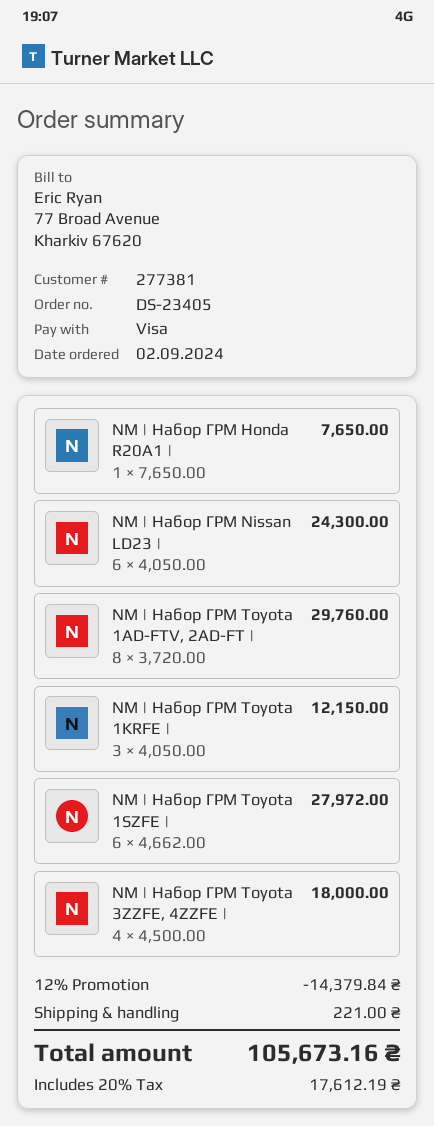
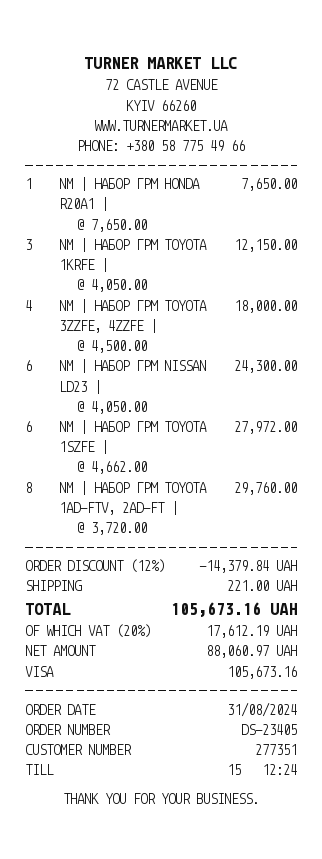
order date: 2024-09-02 -> 2024-08-31
customer number: 277381 -> 277351

